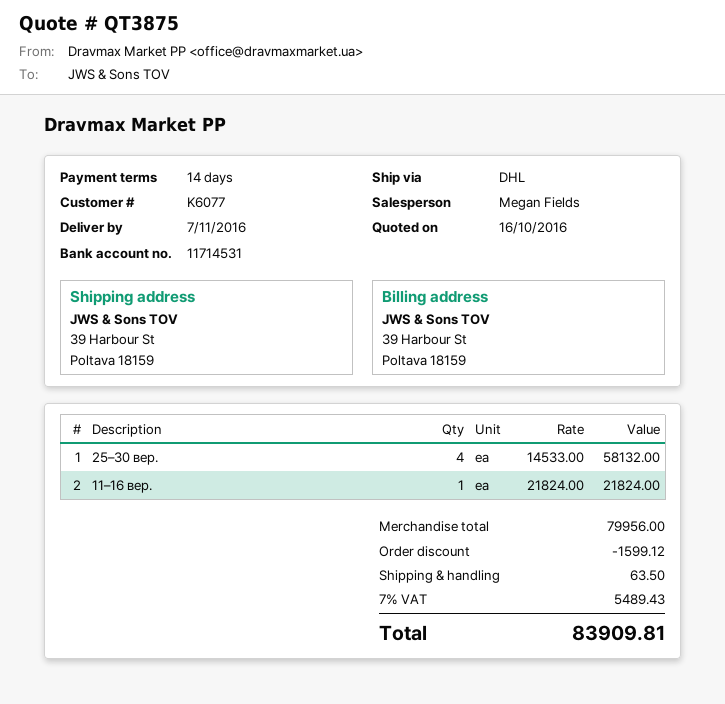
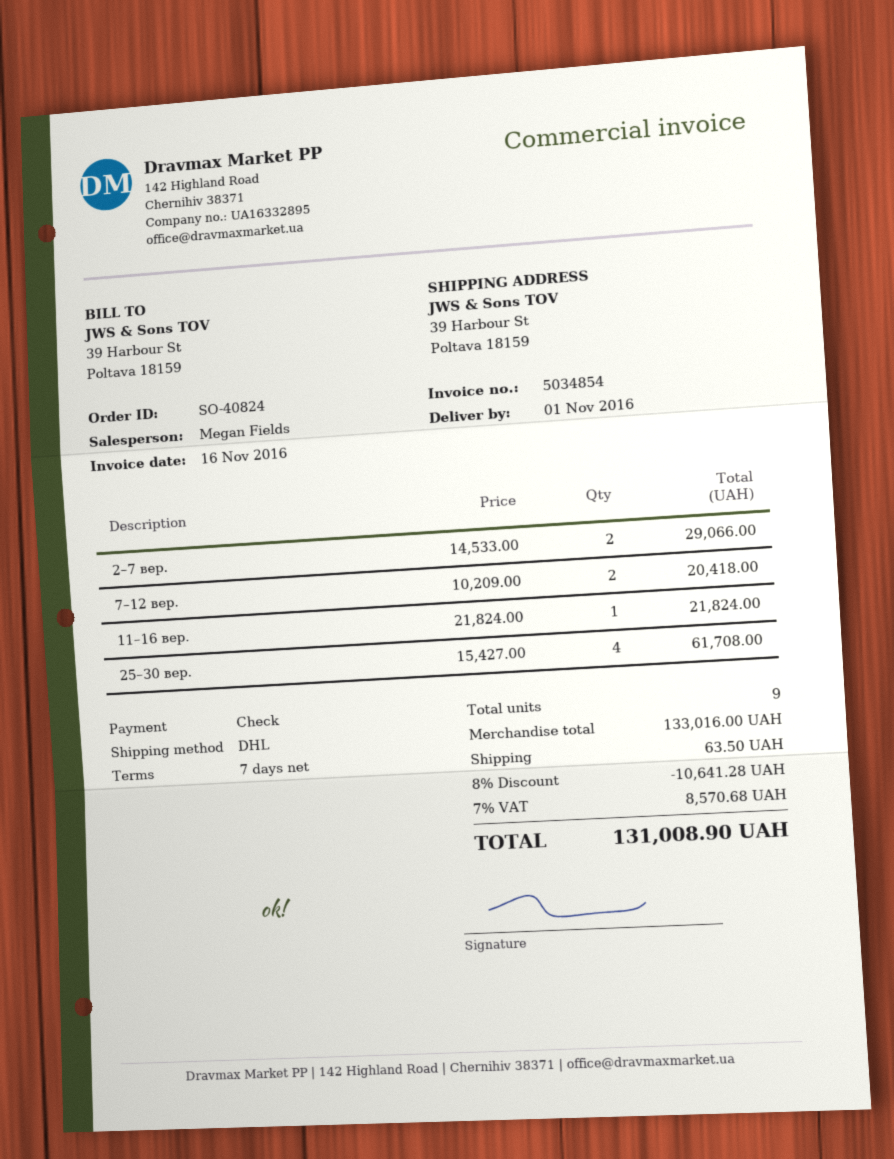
delivery date: 2016-11-07 -> 2016-11-01
payment terms: 14 days -> 7 days
25–30 вер.: 4 x 14533.00 = 58132.00 -> 4 x 15427.00 = 61708.00
2–7 вер.: none -> 2 x 14533.00 = 29066.00
7–12 вер.: none -> 2 x 10209.00 = 20418.00
subtotal: 79956.00 -> 133016.00
discount: 1599.12 -> 10641.28
tax: 7% = 5489.43 -> 7% = 8570.68
total: 83909.81 -> 131008.90

